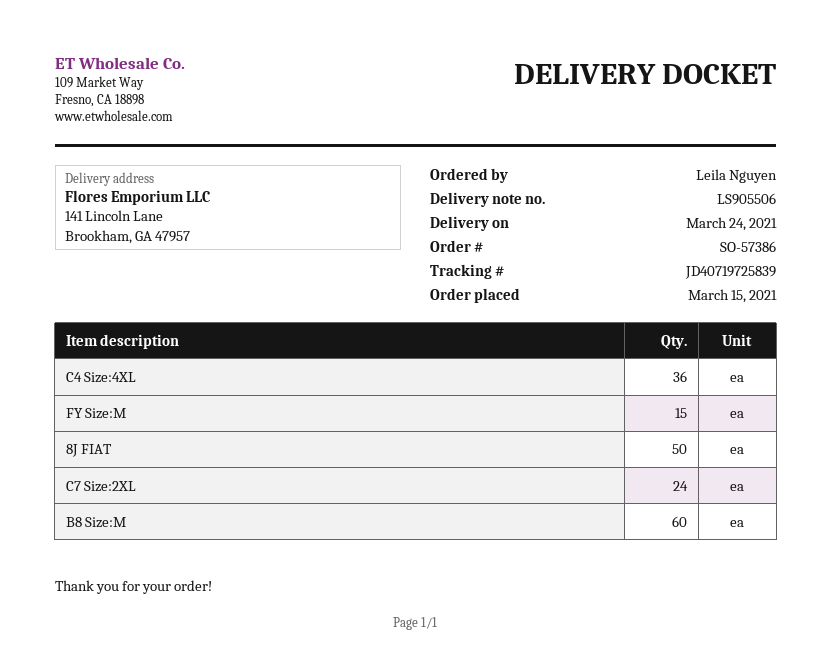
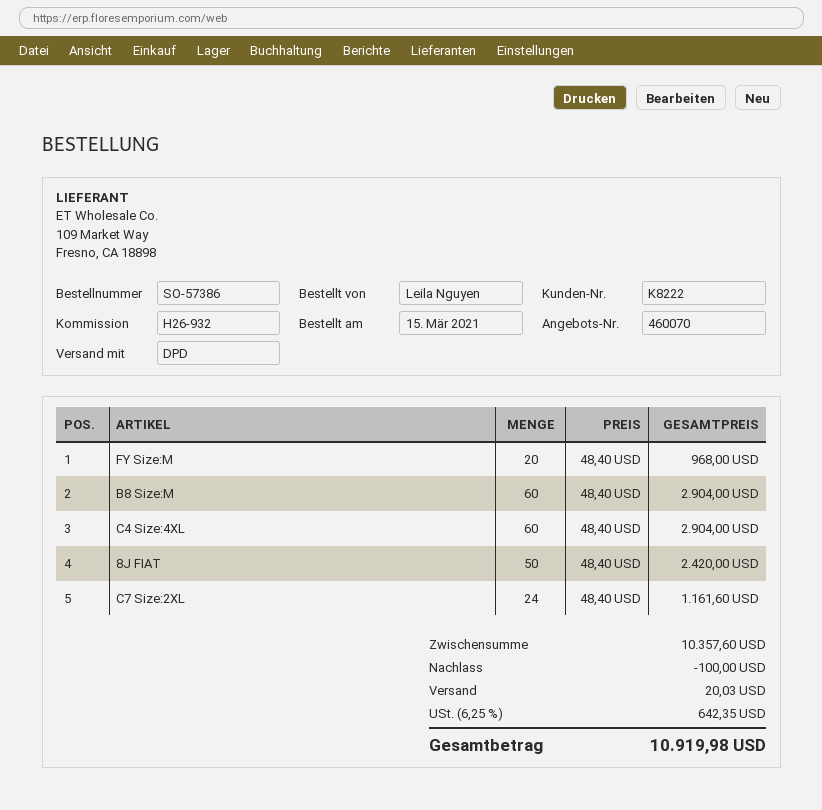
C4 Size:4XL: 36 -> 60
FY Size:M: 15 -> 20

